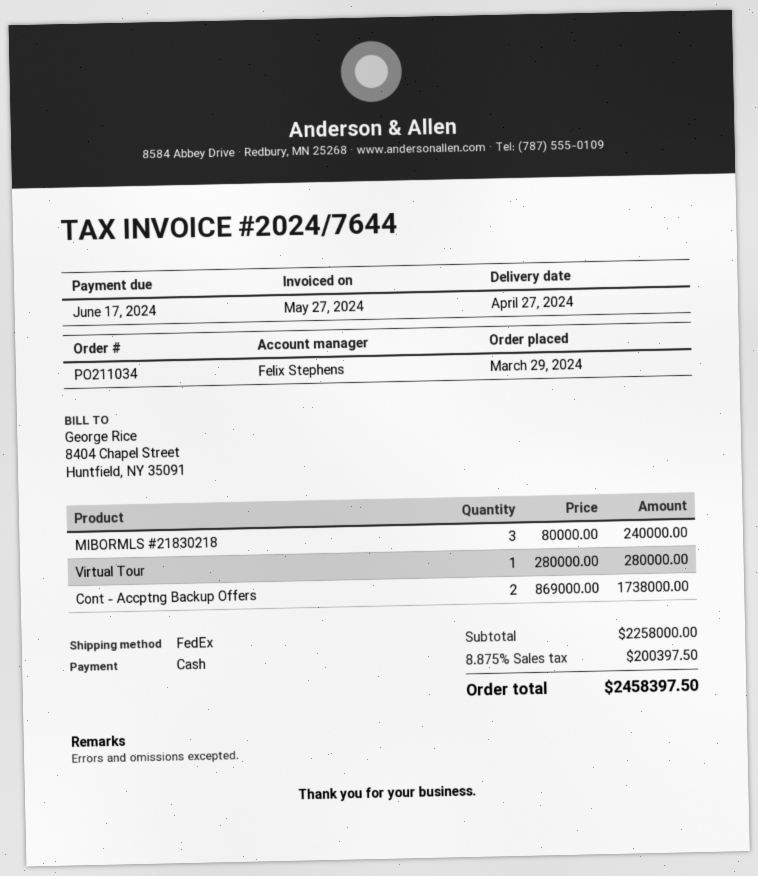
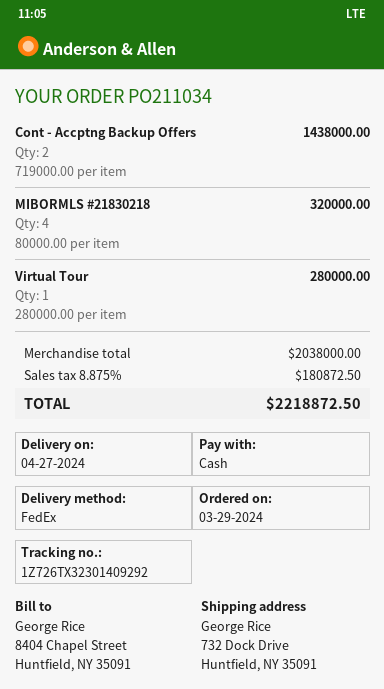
MIBORMLS #21830218: 3 x 80000.00 = 240000.00 -> 4 x 80000.00 = 320000.00
Cont - Accptng Backup Offers: 2 x 869000.00 = 1738000.00 -> 2 x 719000.00 = 1438000.00
subtotal: 2258000.00 -> 2038000.00
tax: 8.875% = 200397.50 -> 8.875% = 180872.50
total: 2458397.50 -> 2218872.50

